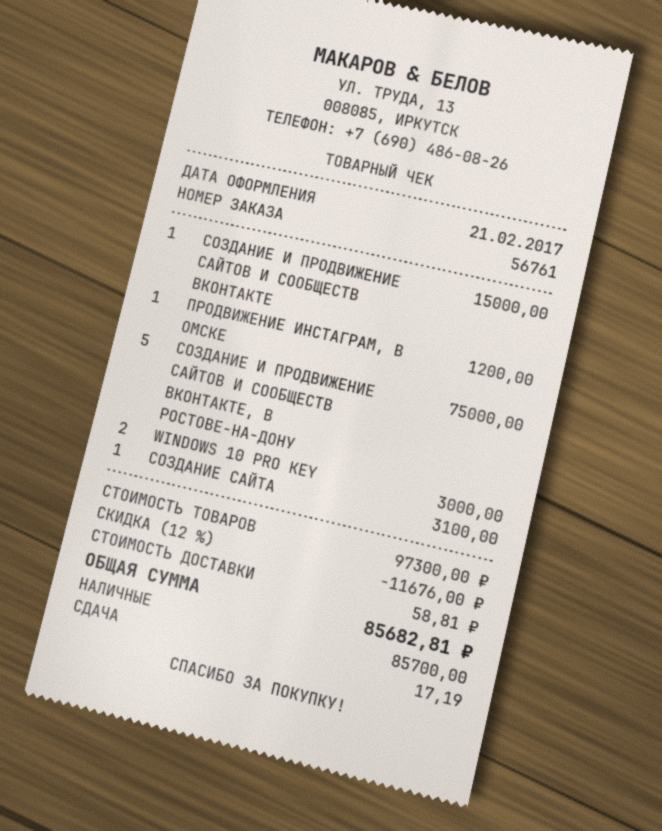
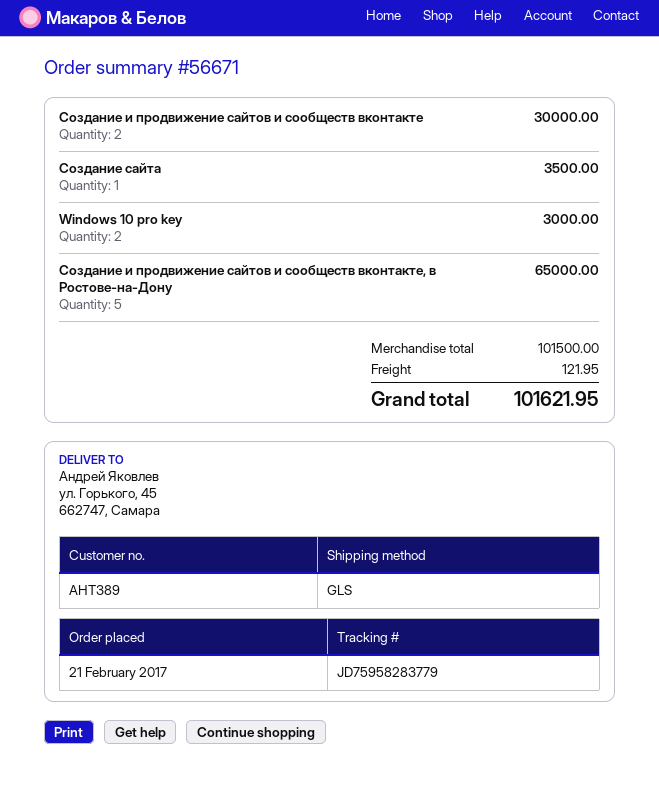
order number: 56761 -> 56671
СОЗДАНИЕ И ПРОДВИЖЕНИЕ САЙТОВ И СООБЩЕСТВ ВКОНТАКТЕ: 1 for 15000.00 -> 2 for 30000.00
ПРОДВИЖЕНИЕ ИНСТАГРАМ, В ОМСКЕ: 1 for 1200.00 -> none
СОЗДАНИЕ И ПРОДВИЖЕНИЕ САЙТОВ И СООБЩЕСТВ ВКОНТАКТЕ, В РОСТОВЕ-НА-ДОНУ: 5 for 75000.00 -> 5 for 65000.00
СОЗДАНИЕ САЙТА: 1 for 3100.00 -> 1 for 3500.00
subtotal: 97300.00 -> 101500.00
discount: 12% = 11676.00 -> none
shipping: 58.81 -> 121.95
total: 85682.81 -> 101621.95

